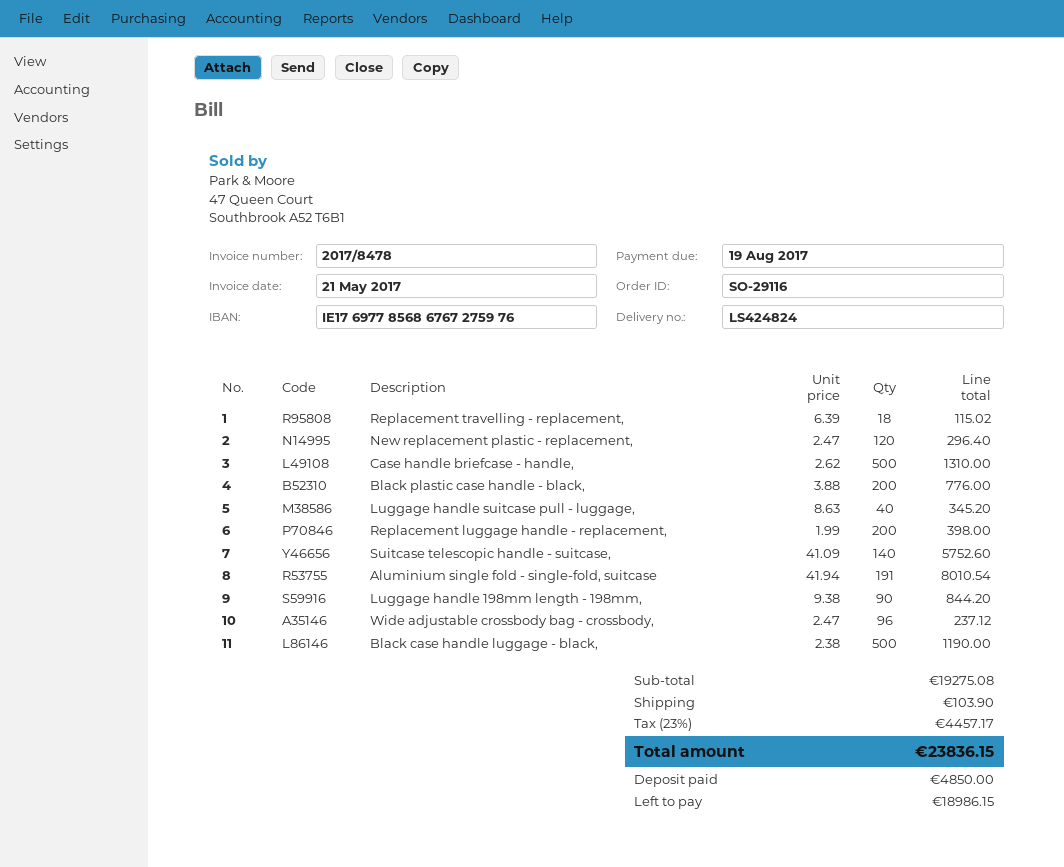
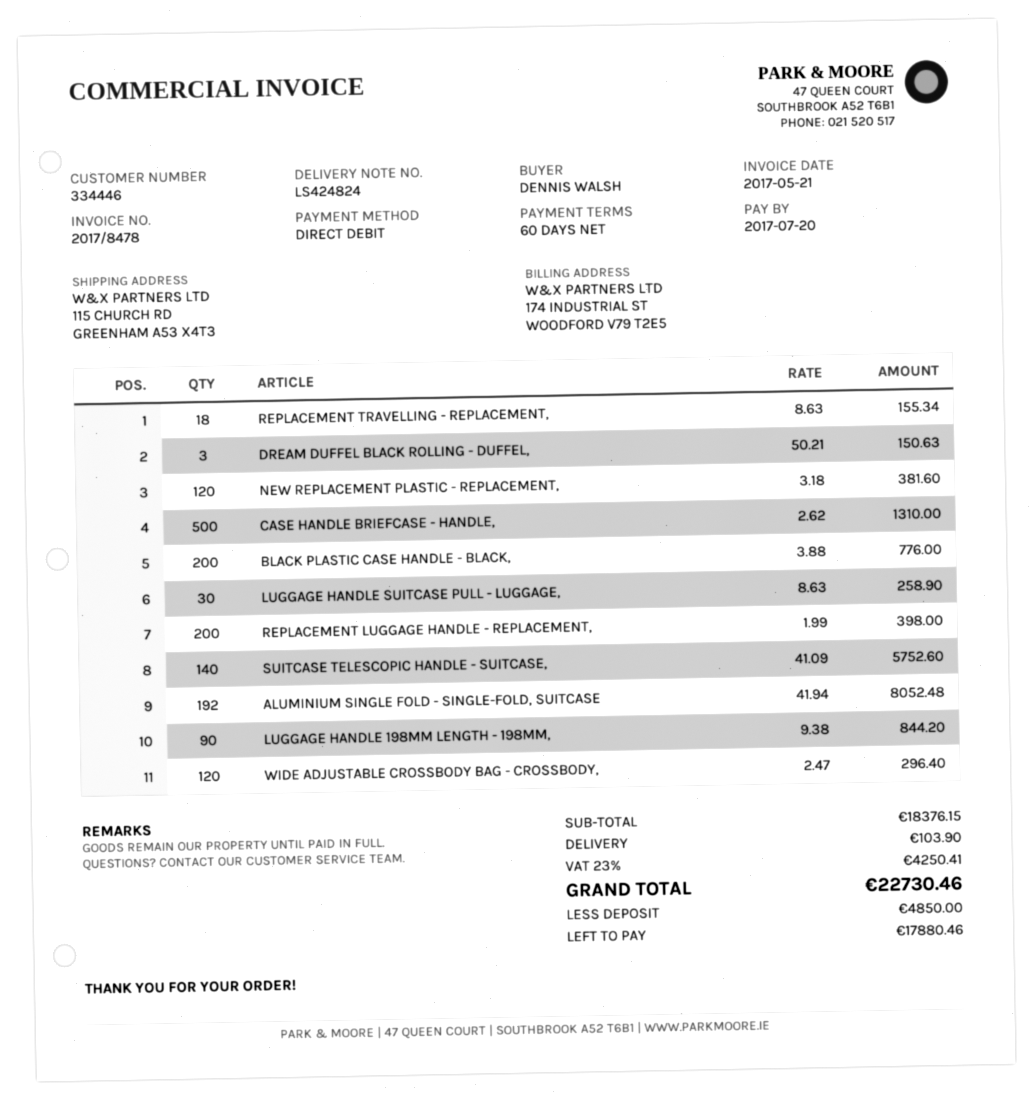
due date: 2017-08-19 -> 2017-07-20
Replacement travelling - replacement,: 18 x 6.39 = 115.02 -> 18 x 8.63 = 155.34
New replacement plastic - replacement,: 120 x 2.47 = 296.40 -> 120 x 3.18 = 381.60
Luggage handle suitcase pull - luggage,: 40 x 8.63 = 345.20 -> 30 x 8.63 = 258.90
Aluminium single fold - single-fold, suitcase: 191 x 41.94 = 8010.54 -> 192 x 41.94 = 8052.48
Wide adjustable crossbody bag - crossbody,: 96 x 2.47 = 237.12 -> 120 x 2.47 = 296.40
Black case handle luggage - black,: 500 x 2.38 = 1190.00 -> none
DREAM DUFFEL BLACK ROLLING - DUFFEL,: none -> 3 x 50.21 = 150.63
subtotal: 19275.08 -> 18376.15
tax: 23% = 4457.17 -> 23% = 4250.41
total: 23836.15 -> 22730.46
balance: 18986.15 -> 17880.46

